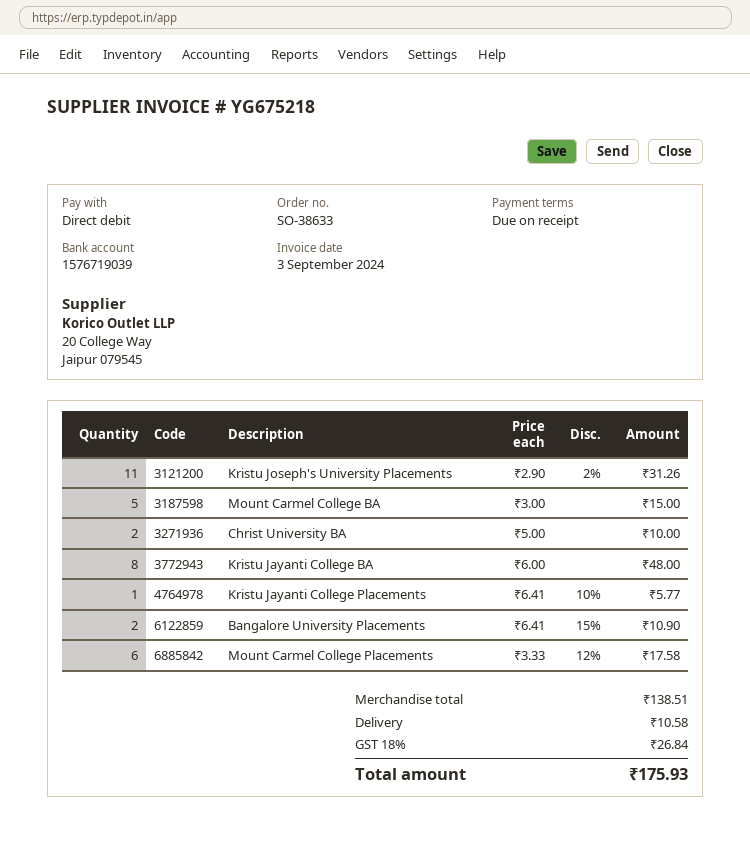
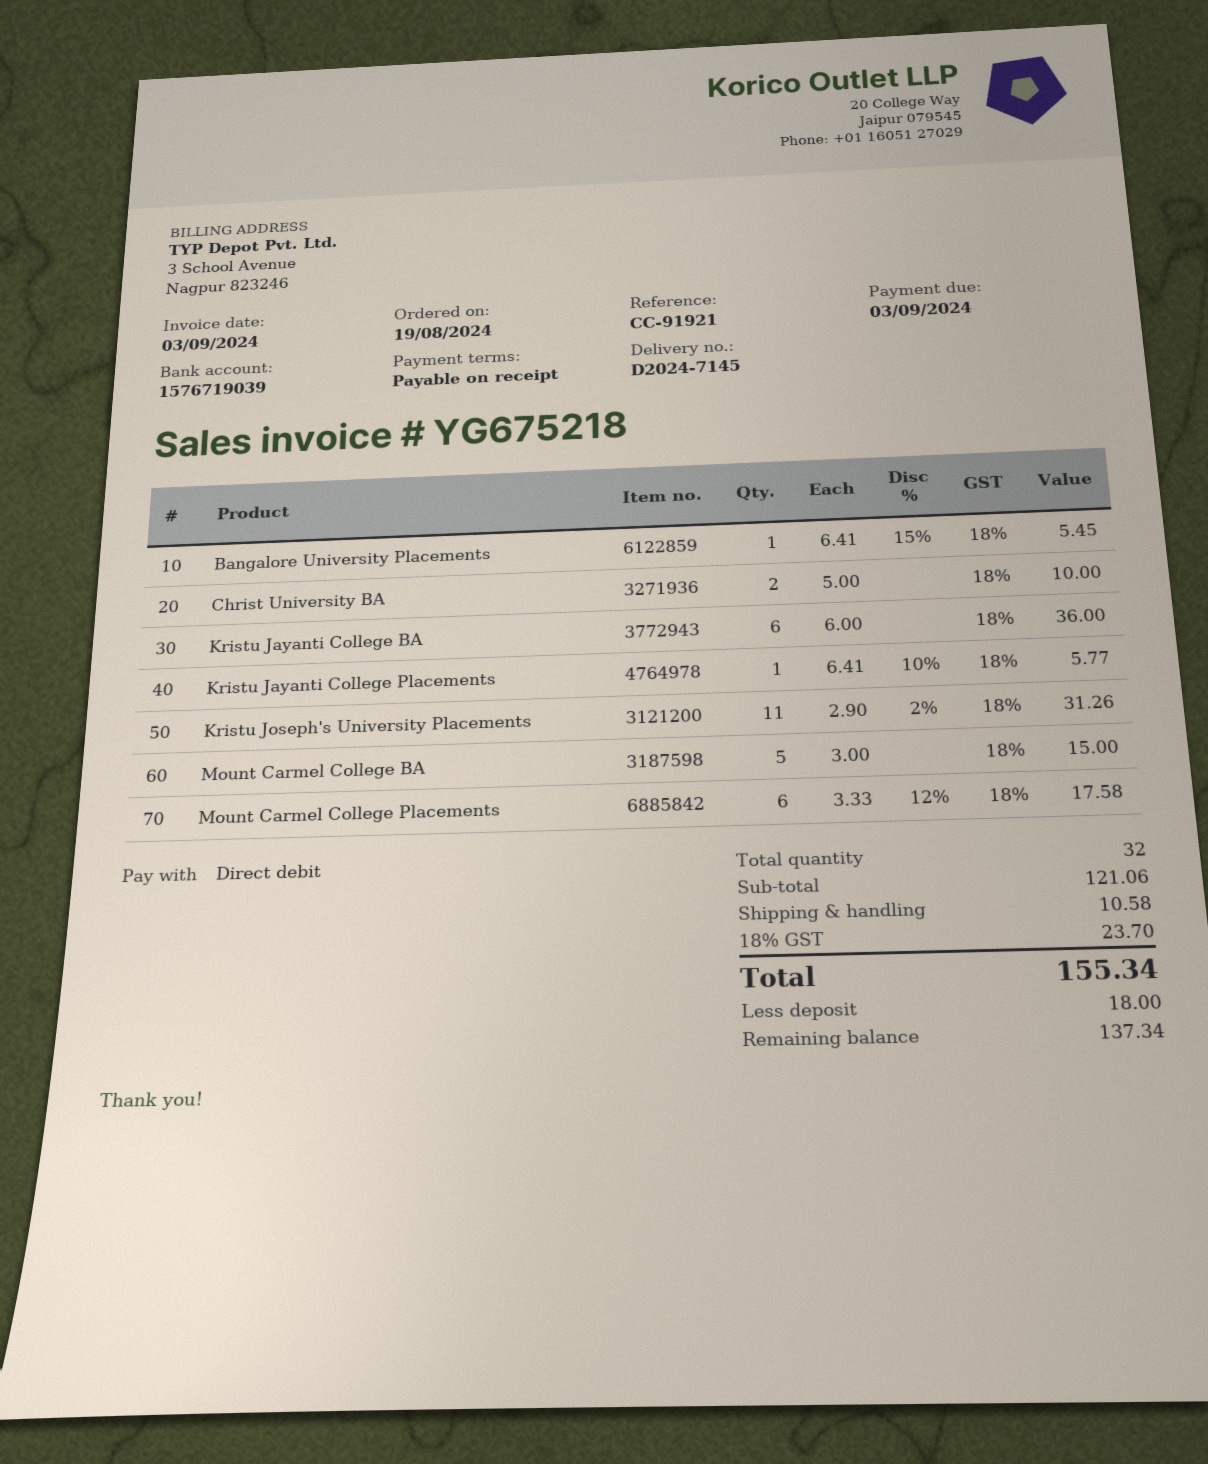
Kristu Jayanti College BA: 8 x 6.00 = 48.00 -> 6 x 6.00 = 36.00
Bangalore University Placements: 2 x 6.41 - 15% = 10.90 -> 1 x 6.41 - 15% = 5.45
subtotal: 138.51 -> 121.06
tax: 18% = 26.84 -> 18% = 23.70
total: 175.93 -> 155.34

